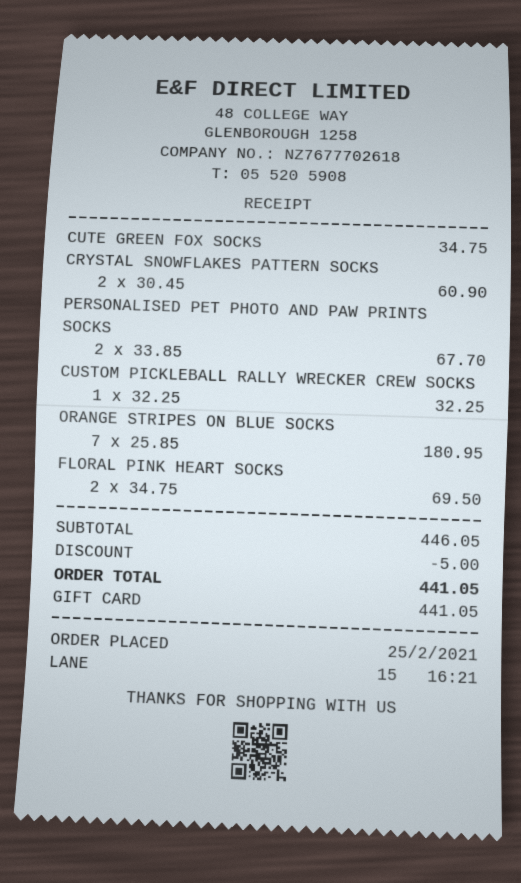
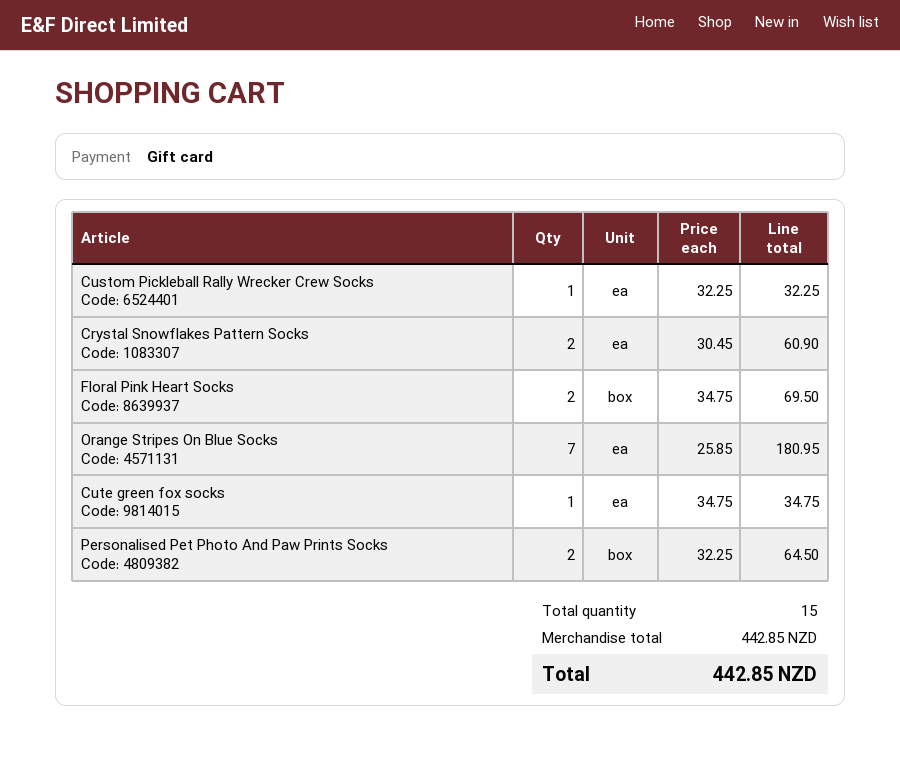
PERSONALISED PET PHOTO AND PAW PRINTS SOCKS: 2 x 33.85 = 67.70 -> 2 x 32.25 = 64.50
subtotal: 446.05 -> 442.85
discount: 5.00 -> none
total: 441.05 -> 442.85

